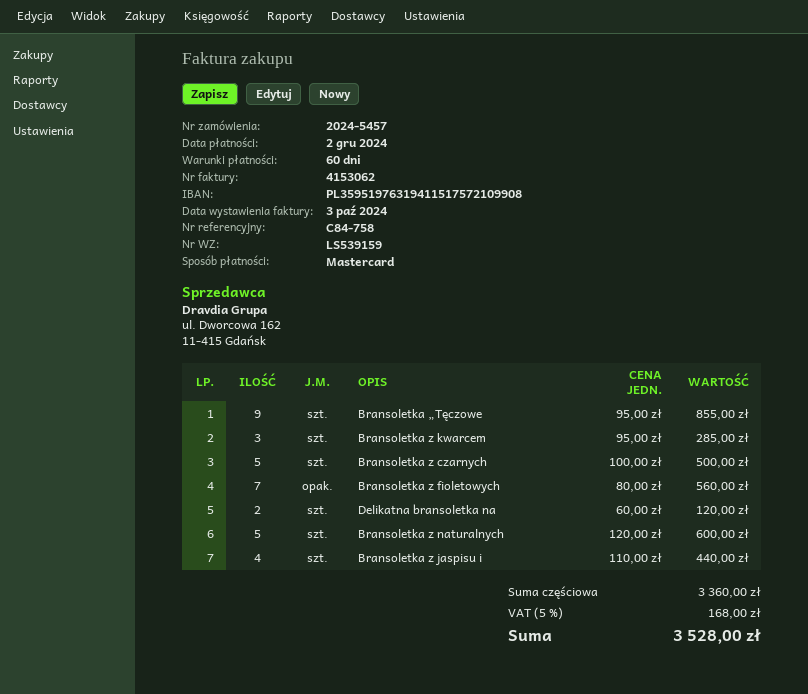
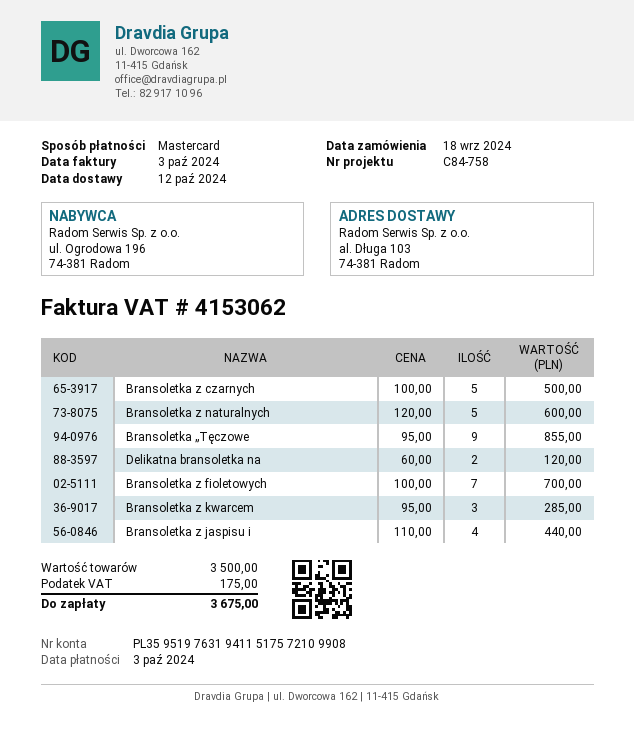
due date: 2024-12-02 -> 2024-10-03
Bransoletka z fioletowych: 7 x 80.00 = 560.00 -> 7 x 100.00 = 700.00
subtotal: 3360.00 -> 3500.00
tax: 168.00 -> 175.00
total: 3528.00 -> 3675.00

